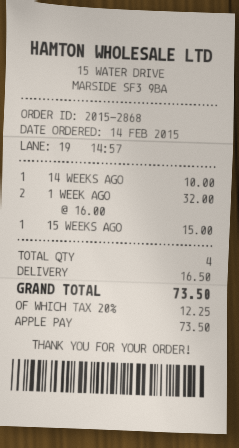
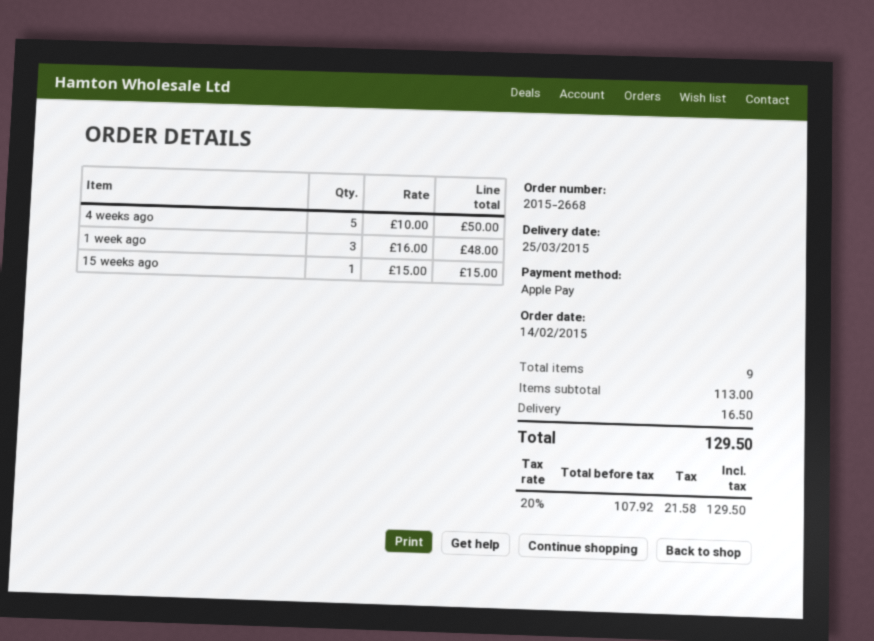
order number: 2015-2868 -> 2015-2668
14 WEEKS AGO: 1 x 10.00 = 10.00 -> none
1 WEEK AGO: 2 x 16.00 = 32.00 -> 3 x 16.00 = 48.00
4 weeks ago: none -> 5 x 10.00 = 50.00
total quantity: 4 -> 9
tax: 20% = 12.25 -> 20% = 21.58
total: 73.50 -> 129.50

